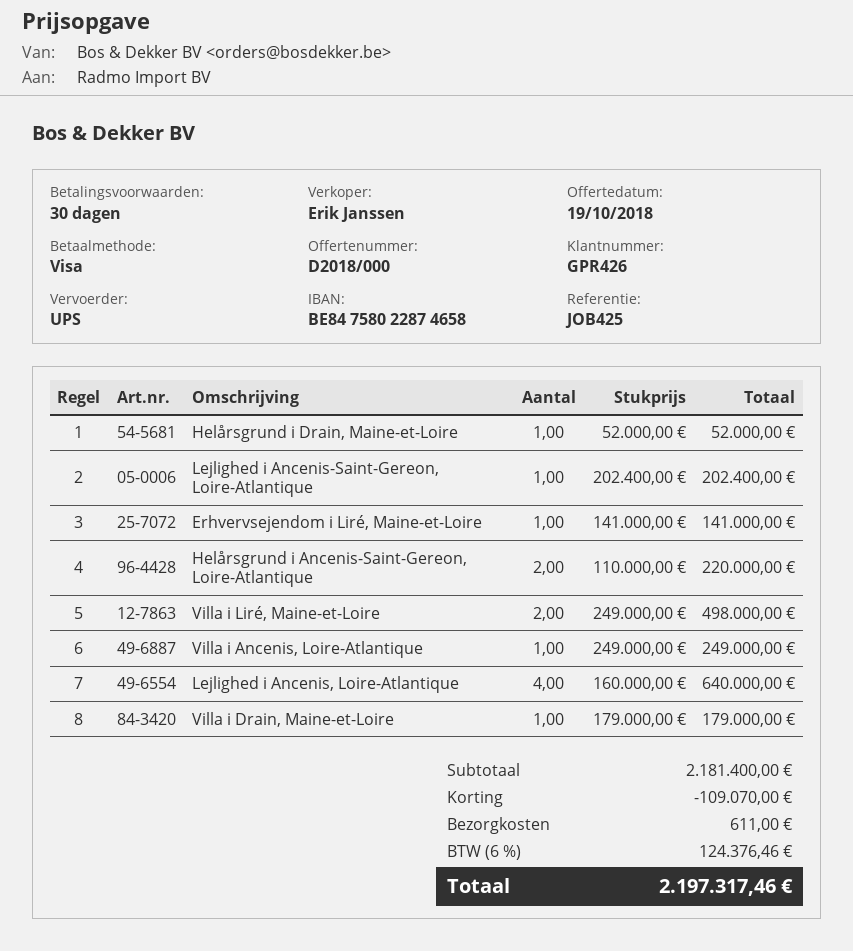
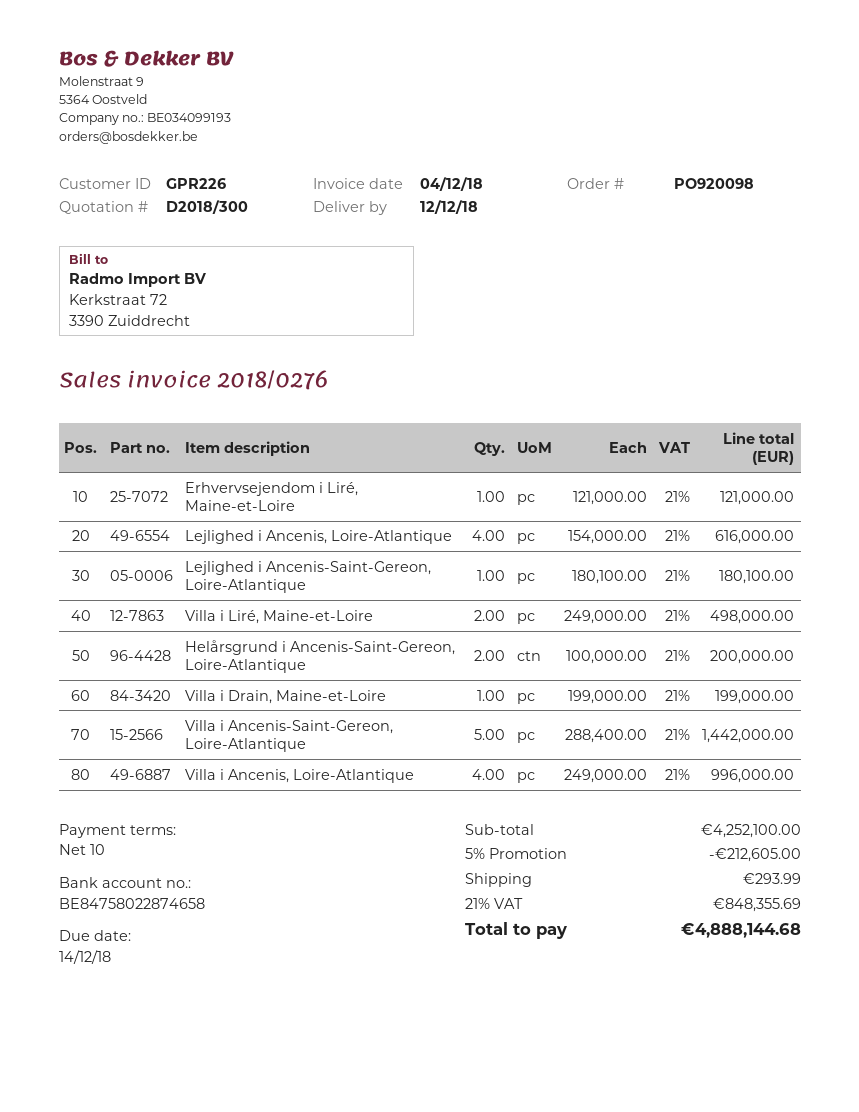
quote number: D2018/000 -> D2018/300
payment terms: 30 days -> 10 days
customer number: GPR426 -> GPR226
Helårsgrund i Drain, Maine-et-Loire: 1 x 52000.00 = 52000.00 -> none
Lejlighed i Ancenis-Saint-Gereon, Loire-Atlantique: 1 x 202400.00 = 202400.00 -> 1 x 180100.00 = 180100.00
Erhvervsejendom i Liré, Maine-et-Loire: 1 x 141000.00 = 141000.00 -> 1 x 121000.00 = 121000.00
Helårsgrund i Ancenis-Saint-Gereon, Loire-Atlantique: 2 x 110000.00 = 220000.00 -> 2 x 100000.00 = 200000.00
Villa i Ancenis, Loire-Atlantique: 1 x 249000.00 = 249000.00 -> 4 x 249000.00 = 996000.00
Lejlighed i Ancenis, Loire-Atlantique: 4 x 160000.00 = 640000.00 -> 4 x 154000.00 = 616000.00
Villa i Drain, Maine-et-Loire: 1 x 179000.00 = 179000.00 -> 1 x 199000.00 = 199000.00
Villa i Ancenis-Saint-Gereon, Loire-Atlantique: none -> 5 x 288400.00 = 1442000.00
subtotal: 2181400.00 -> 4252100.00
discount: 109070.00 -> 212605.00
shipping: 611.00 -> 293.99
tax: 6% = 124376.46 -> 21% = 848355.69
total: 2197317.46 -> 4888144.68

